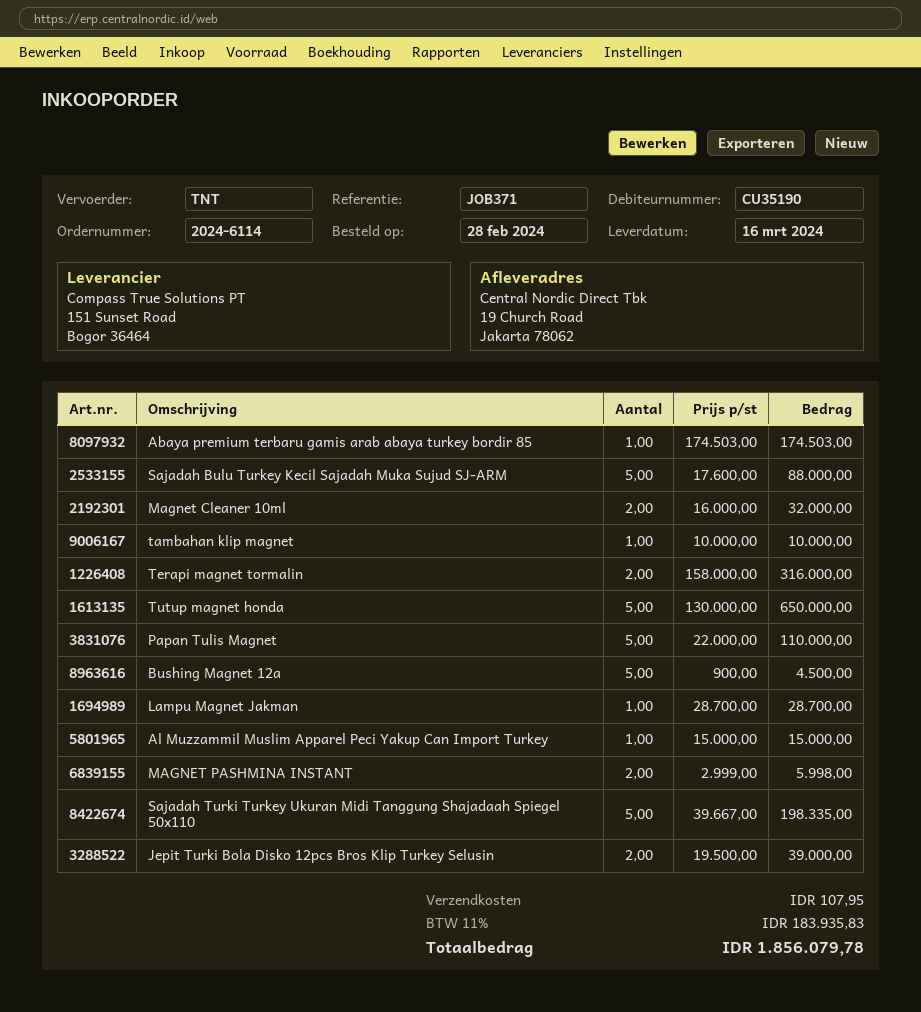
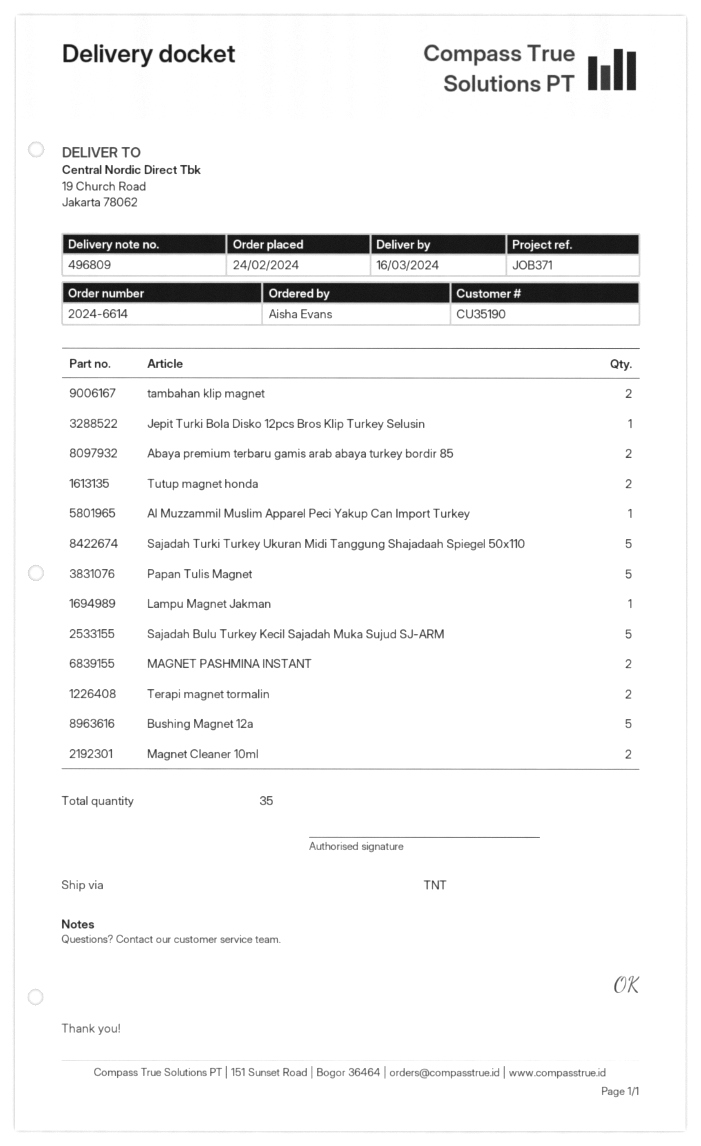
order number: 2024-6114 -> 2024-6614
order date: 2024-02-28 -> 2024-02-24
Abaya premium terbaru gamis arab abaya turkey bordir 85: 1 -> 2
tambahan klip magnet: 1 -> 2
Tutup magnet honda: 5 -> 2
Jepit Turki Bola Disko 12pcs Bros Klip Turkey Selusin: 2 -> 1

